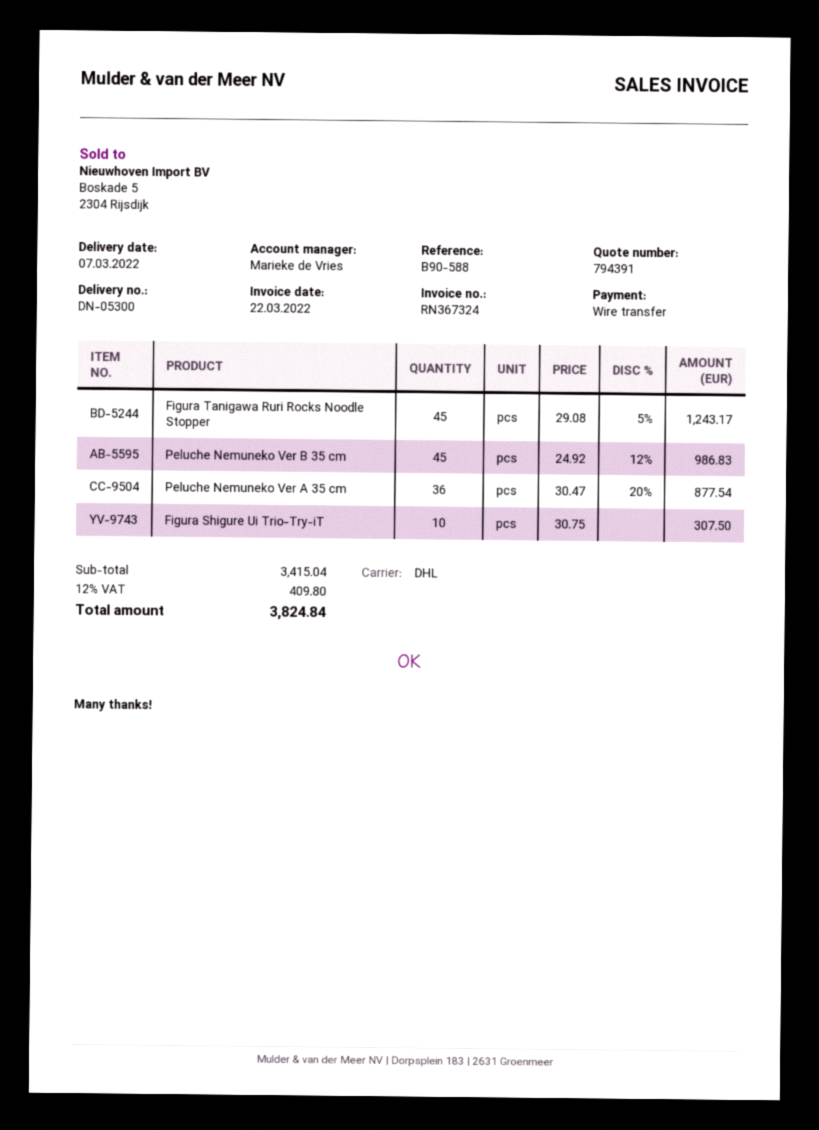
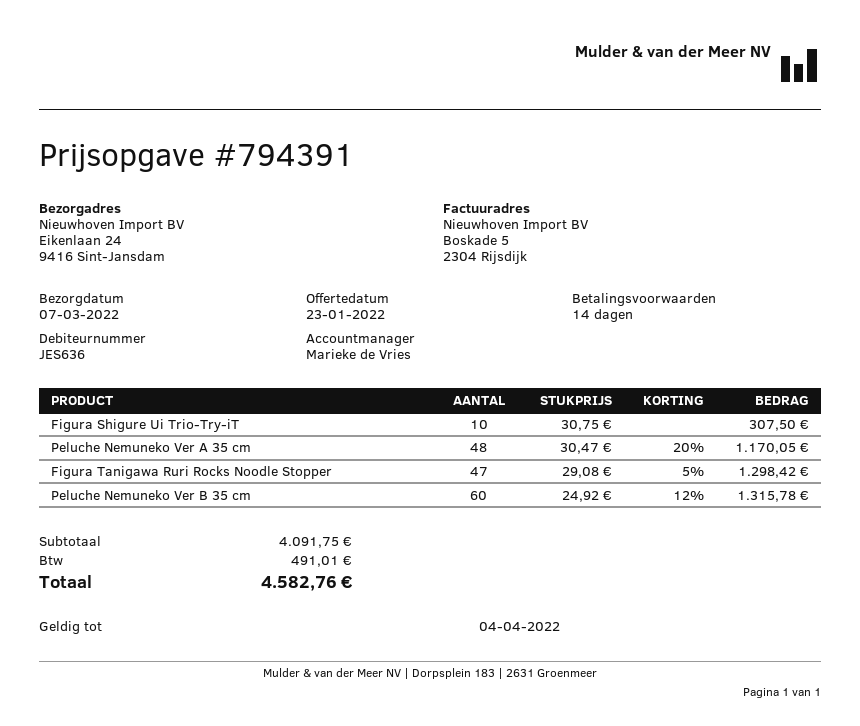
Figura Tanigawa Ruri Rocks Noodle Stopper: 45 x 29.08 - 5% = 1243.17 -> 47 x 29.08 - 5% = 1298.42
Peluche Nemuneko Ver B 35 cm: 45 x 24.92 - 12% = 986.83 -> 60 x 24.92 - 12% = 1315.78
Peluche Nemuneko Ver A 35 cm: 36 x 30.47 - 20% = 877.54 -> 48 x 30.47 - 20% = 1170.05
subtotal: 3415.04 -> 4091.75
tax: 409.80 -> 491.01
total: 3824.84 -> 4582.76

